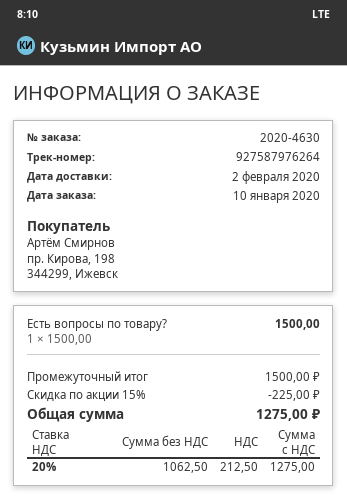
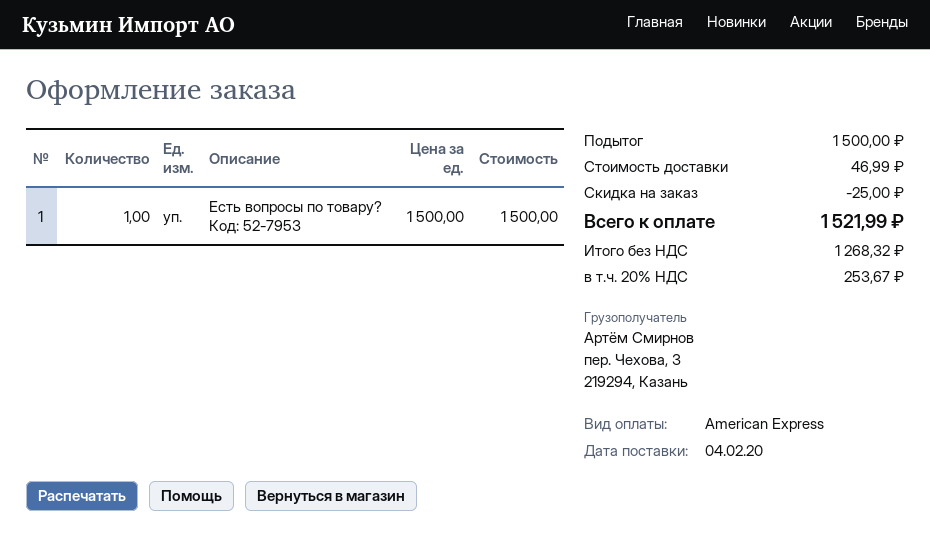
delivery date: 2020-02-02 -> 2020-02-04
discount: 225.00 -> 25.00
shipping: none -> 46.99
net: 1062.50 -> 1268.32
tax: 20% = 212.50 -> 20% = 253.67
total: 1275.00 -> 1521.99

